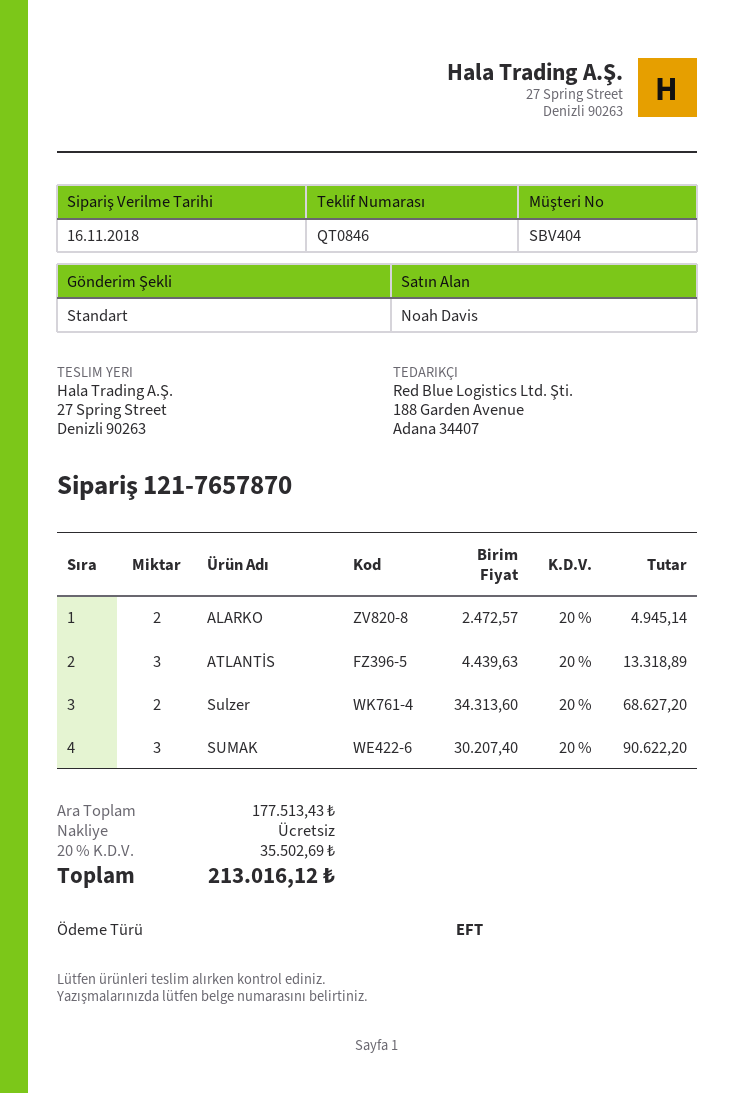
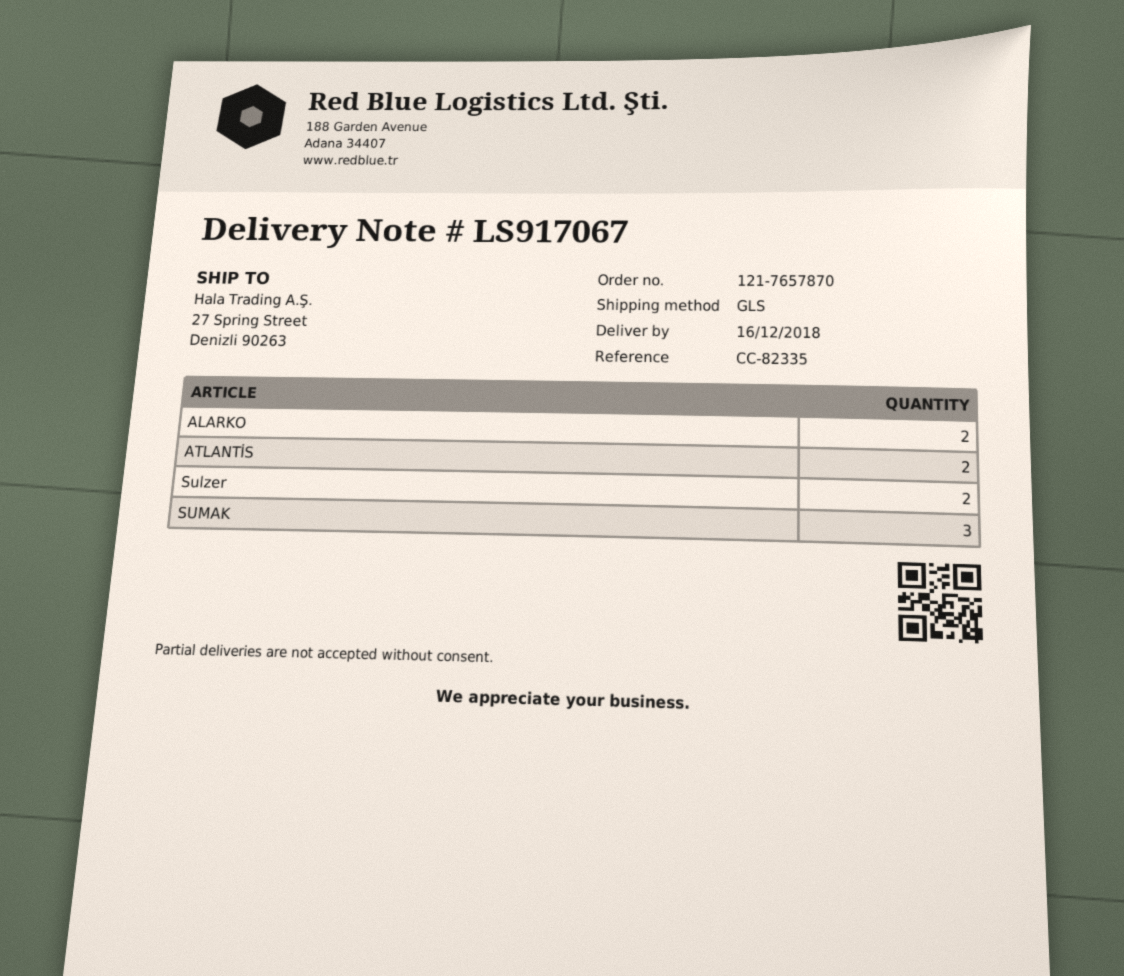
shipping method: standard -> GLS
ATLANTİS: 3 -> 2

